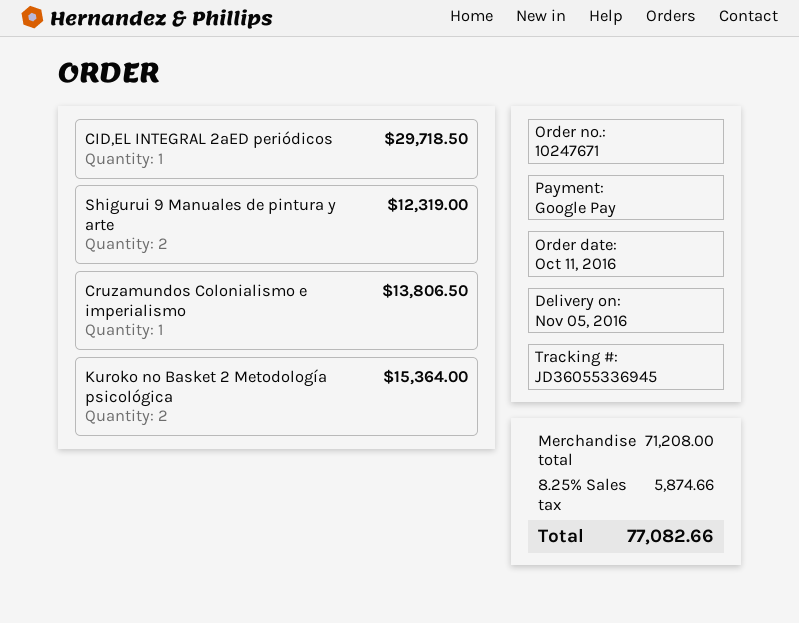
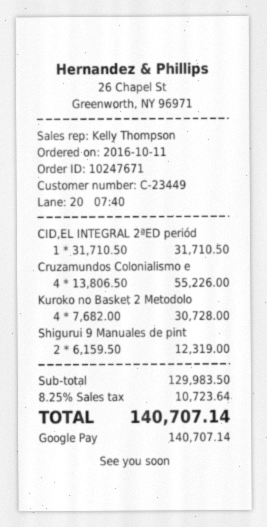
CID,EL INTEGRAL 2ªED periódicos: 1 for 29718.50 -> 1 for 31710.50
Cruzamundos Colonialismo e imperialismo: 1 for 13806.50 -> 4 for 55226.00
Kuroko no Basket 2 Metodología psicológica: 2 for 15364.00 -> 4 for 30728.00
subtotal: 71208.00 -> 129983.50
tax: 8.25% = 5874.66 -> 8.25% = 10723.64
total: 77082.66 -> 140707.14

